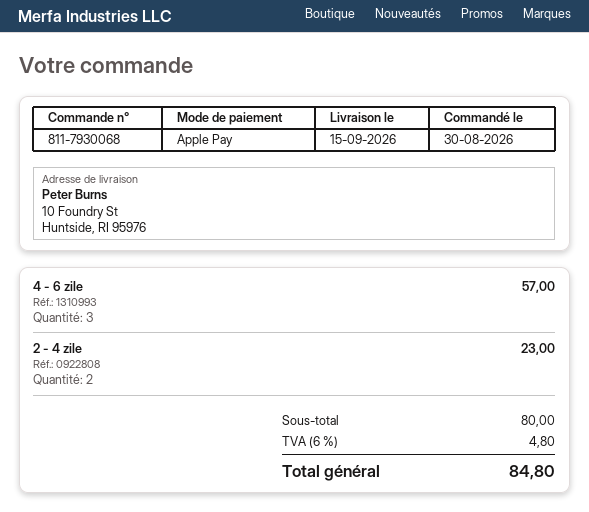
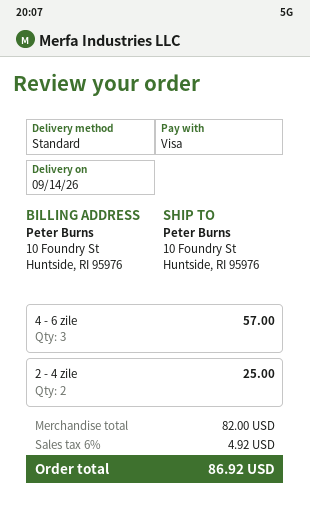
delivery date: 2026-09-15 -> 2026-09-14
payment method: Apple Pay -> Visa
2 - 4 zile: 2 for 23.00 -> 2 for 25.00
subtotal: 80.00 -> 82.00
tax: 6% = 4.80 -> 6% = 4.92
total: 84.80 -> 86.92

